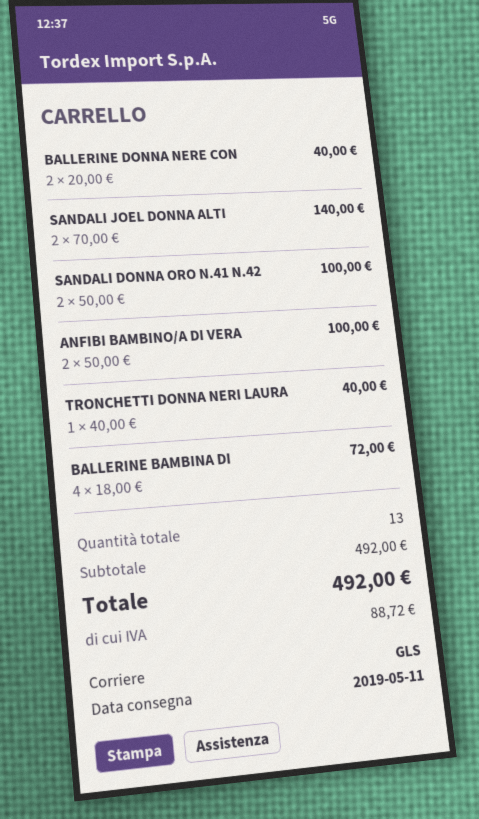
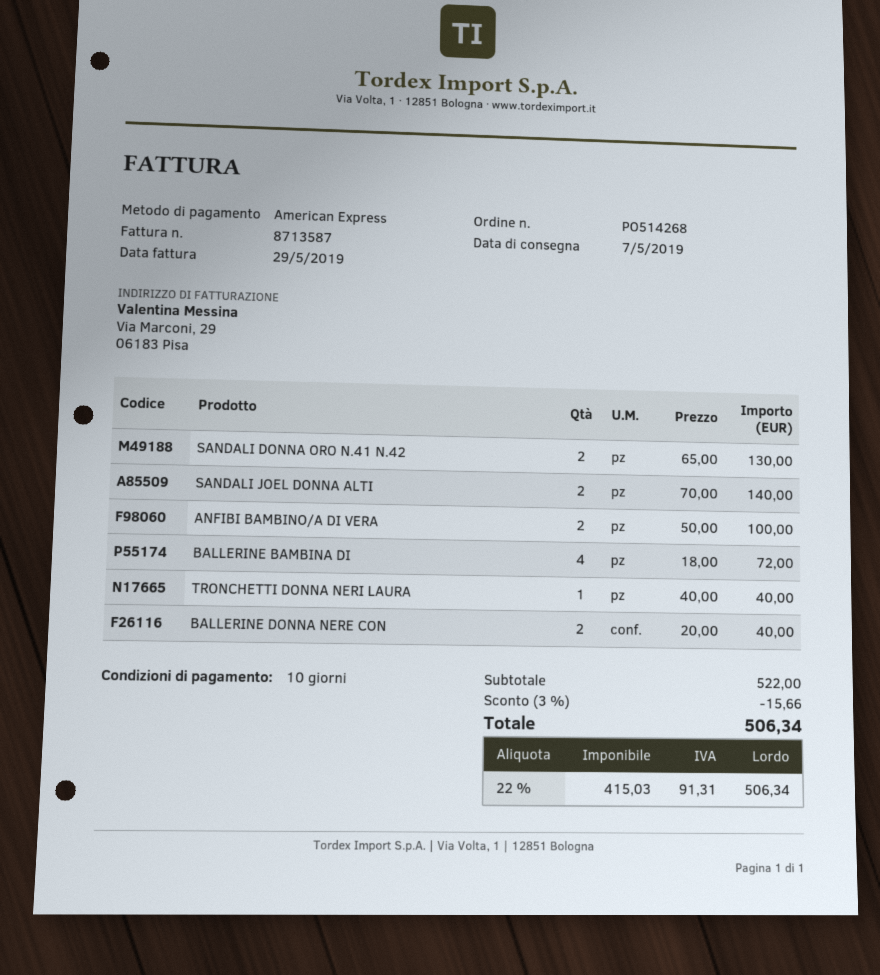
delivery date: 2019-05-11 -> 2019-05-07
SANDALI DONNA ORO N.41 N.42: 2 x 50.00 = 100.00 -> 2 x 65.00 = 130.00
subtotal: 492.00 -> 522.00
discount: none -> 3% = 15.66
tax: 88.72 -> 91.31
total: 492.00 -> 506.34

